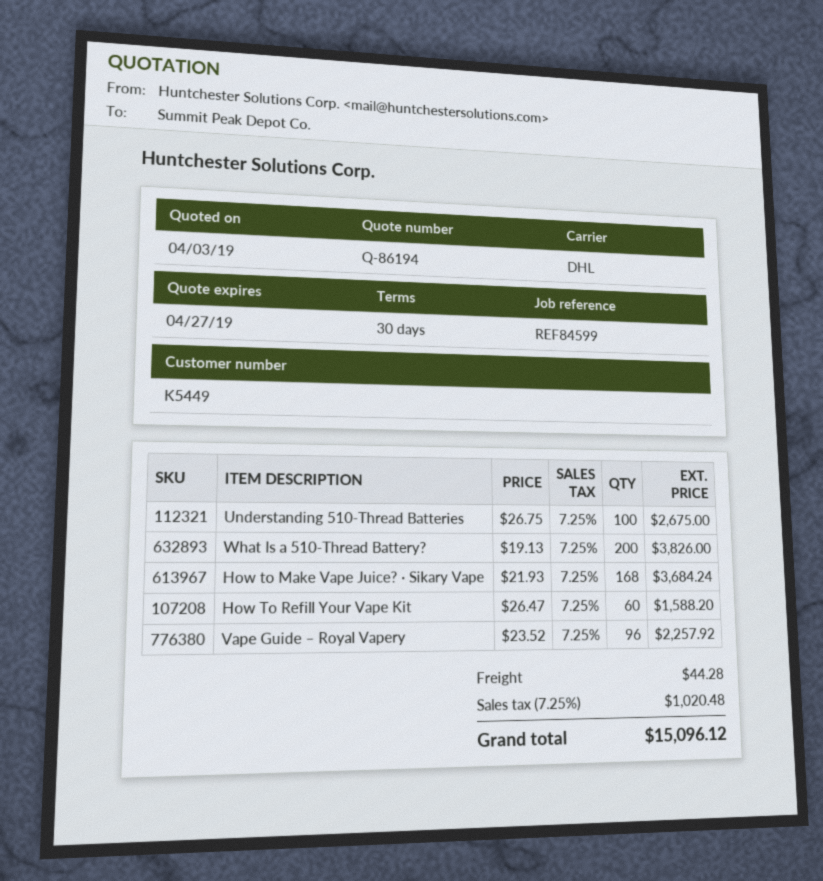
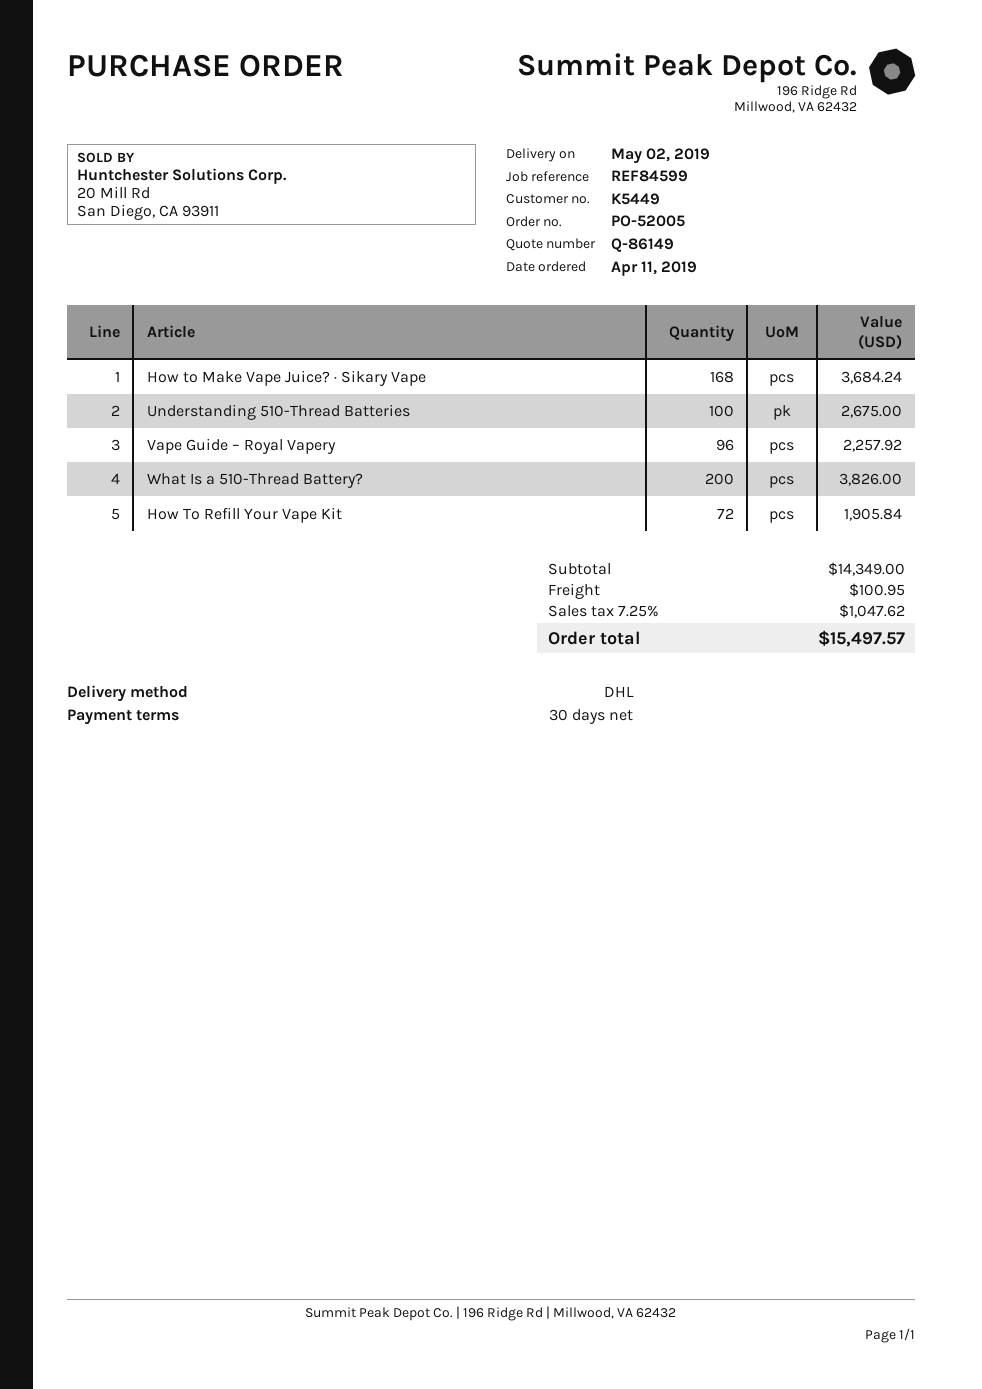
quote number: Q-86194 -> Q-86149
How To Refill Your Vape Kit: 60 for 1588.20 -> 72 for 1905.84
shipping: 44.28 -> 100.95
tax: 7.25% = 1020.48 -> 7.25% = 1047.62
total: 15096.12 -> 15497.57

